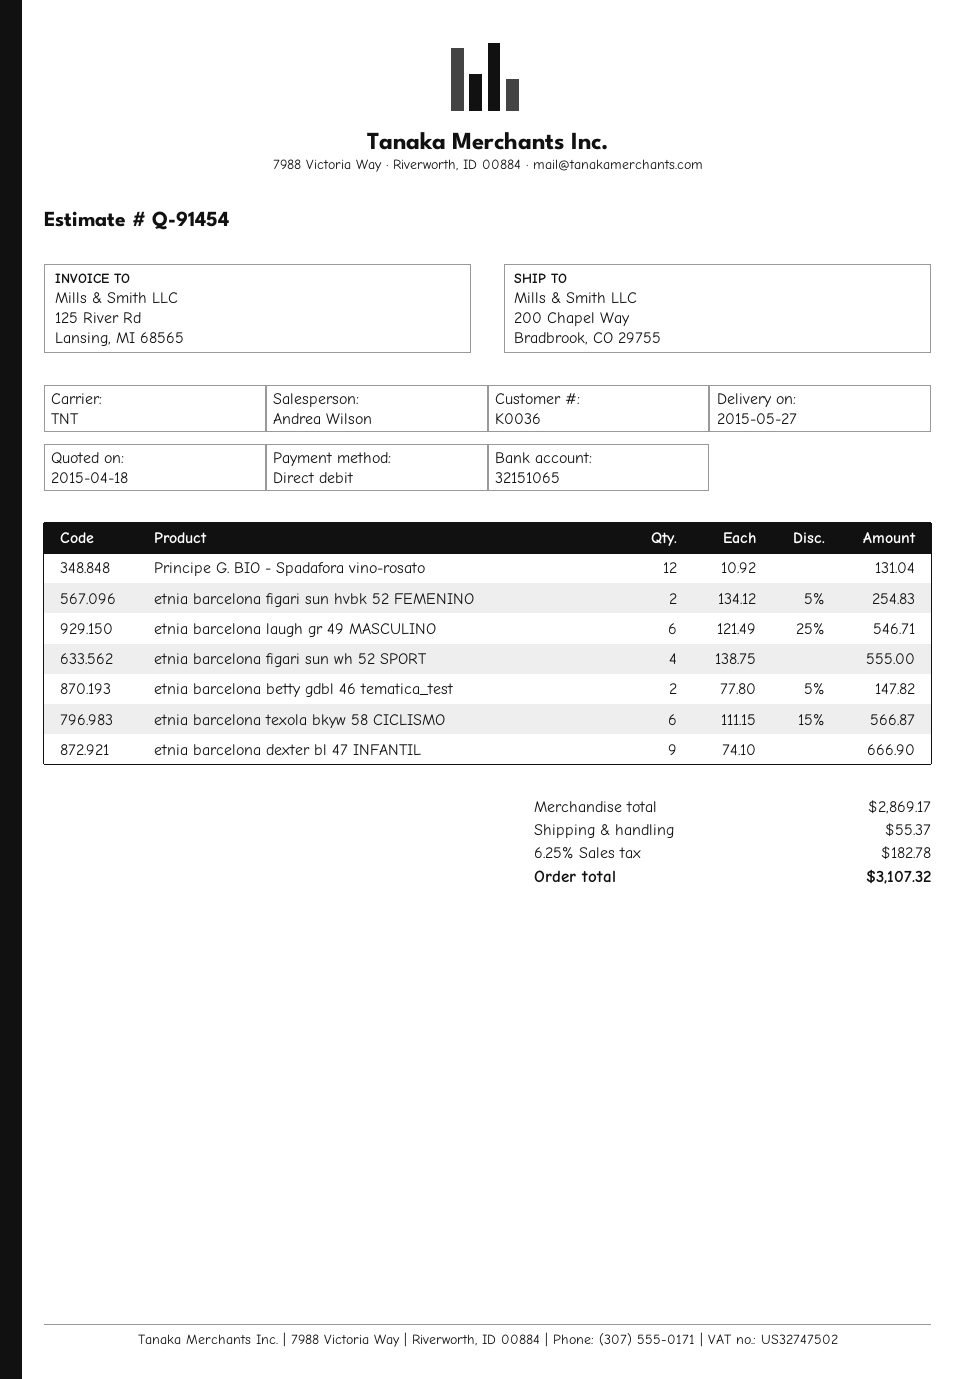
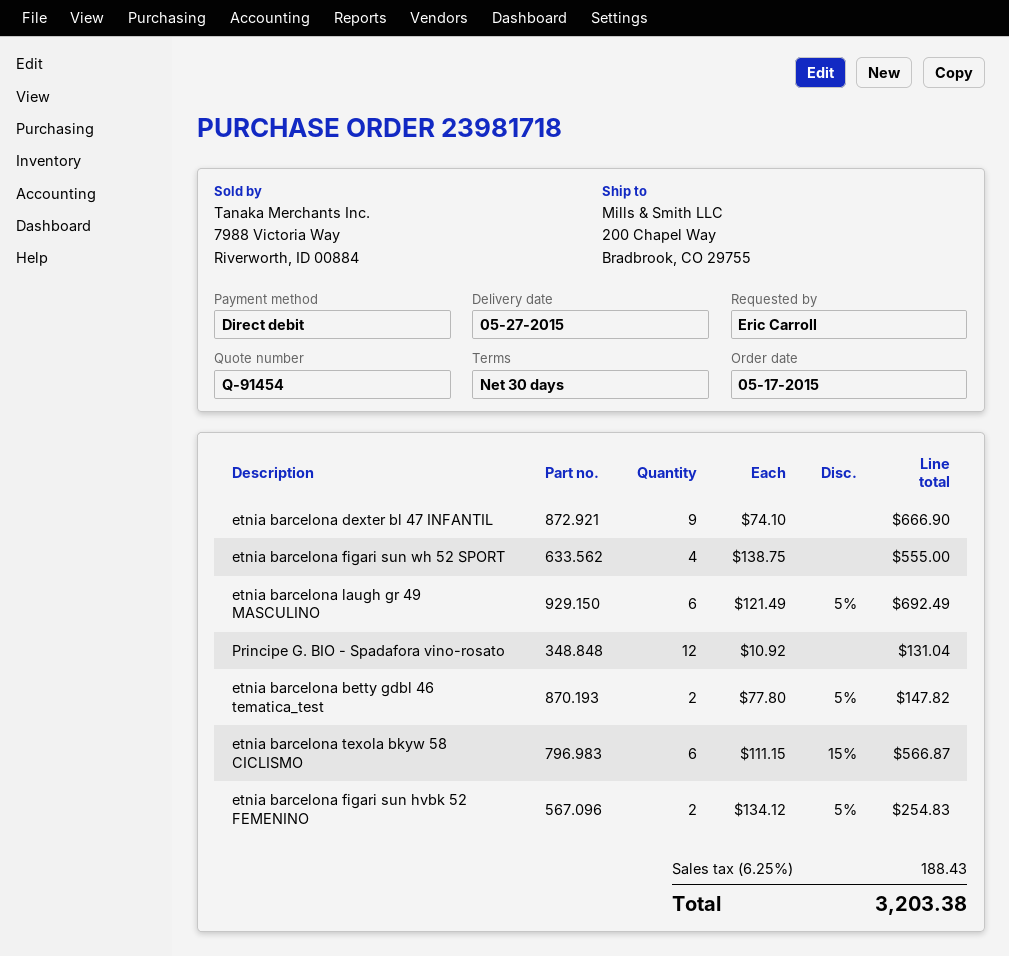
etnia barcelona laugh gr 49 MASCULINO: 6 x 121.49 - 25% = 546.71 -> 6 x 121.49 - 5% = 692.49
shipping: 55.37 -> none
tax: 6.25% = 182.78 -> 6.25% = 188.43
total: 3107.32 -> 3203.38

